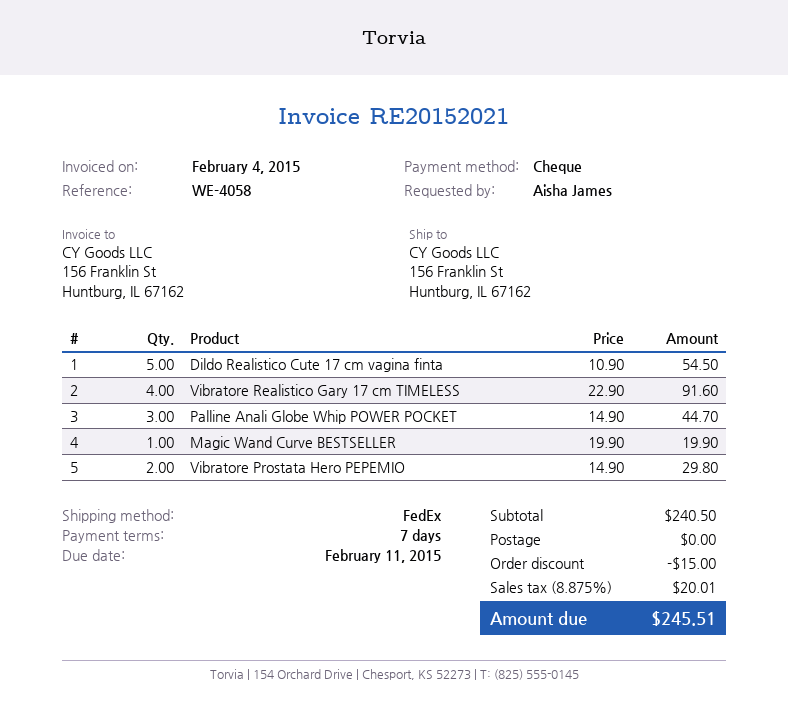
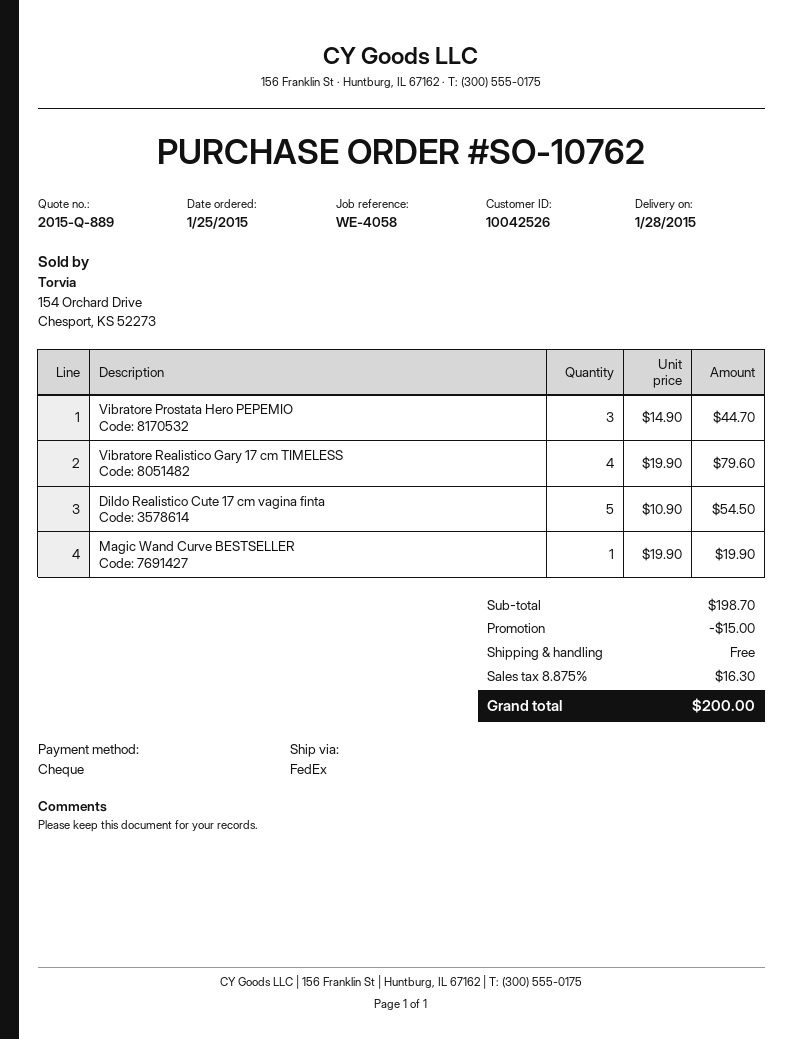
Vibratore Realistico Gary 17 cm TIMELESS: 4 x 22.90 = 91.60 -> 4 x 19.90 = 79.60
Palline Anali Globe Whip POWER POCKET: 3 x 14.90 = 44.70 -> none
Vibratore Prostata Hero PEPEMIO: 2 x 14.90 = 29.80 -> 3 x 14.90 = 44.70
subtotal: 240.50 -> 198.70
tax: 8.875% = 20.01 -> 8.875% = 16.30
total: 245.51 -> 200.00

